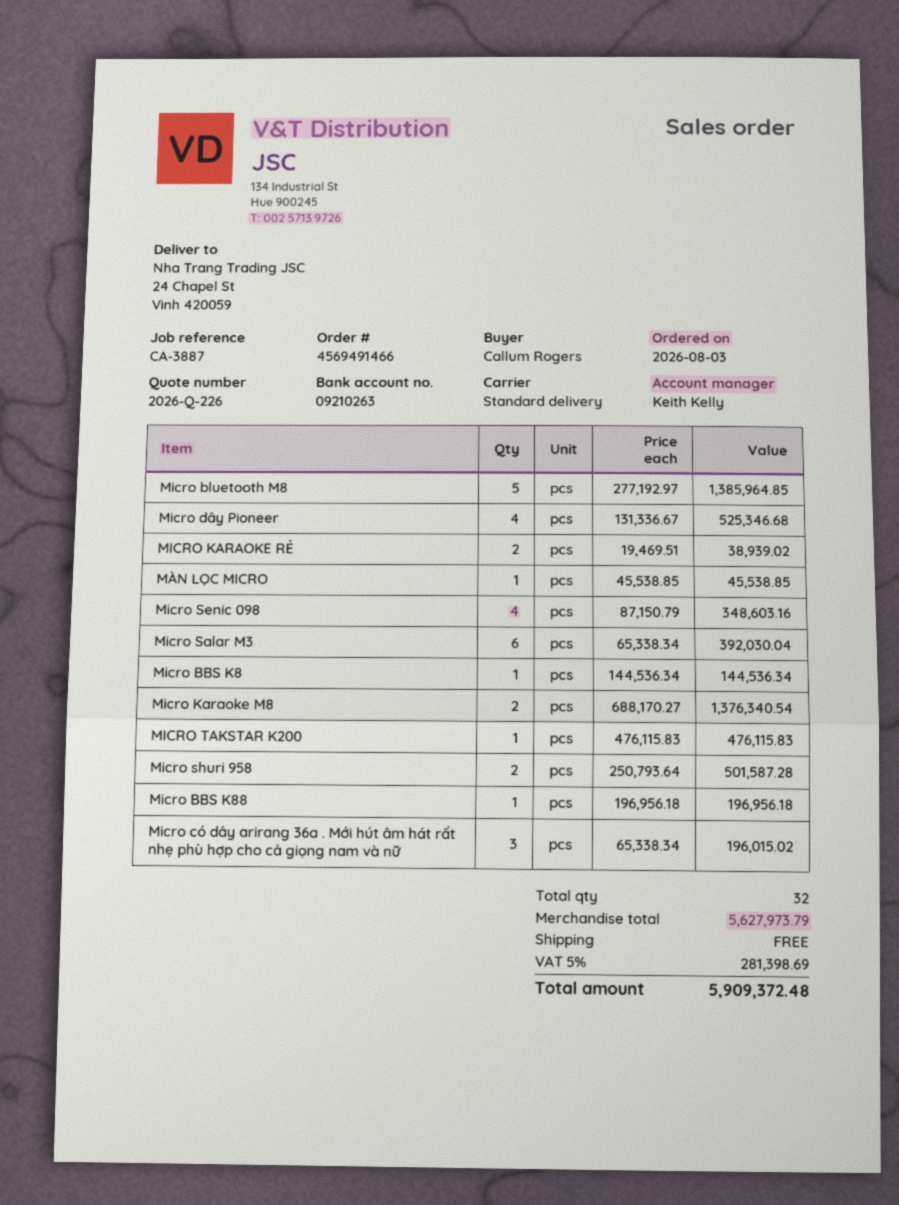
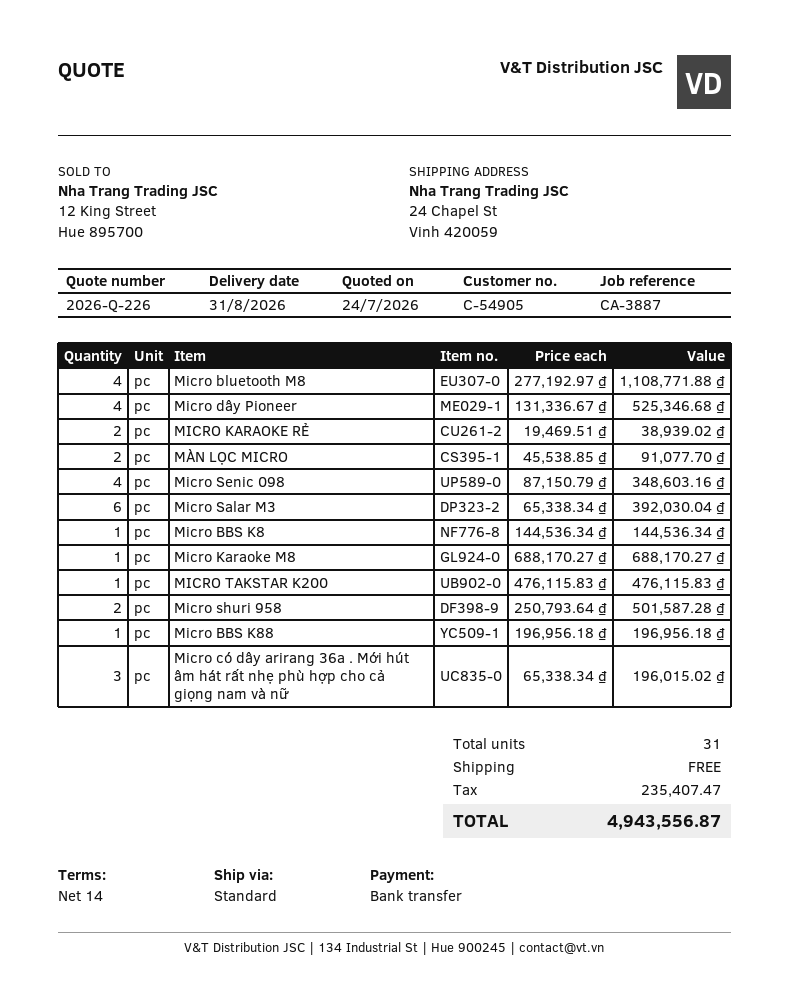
Micro bluetooth M8: 5 x 277192.97 = 1385964.85 -> 4 x 277192.97 = 1108771.88
MÀN LỌC MICRO: 1 x 45538.85 = 45538.85 -> 2 x 45538.85 = 91077.70
Micro Karaoke M8: 2 x 688170.27 = 1376340.54 -> 1 x 688170.27 = 688170.27
total quantity: 32 -> 31
tax: 281398.69 -> 235407.47
total: 5909372.48 -> 4943556.87

